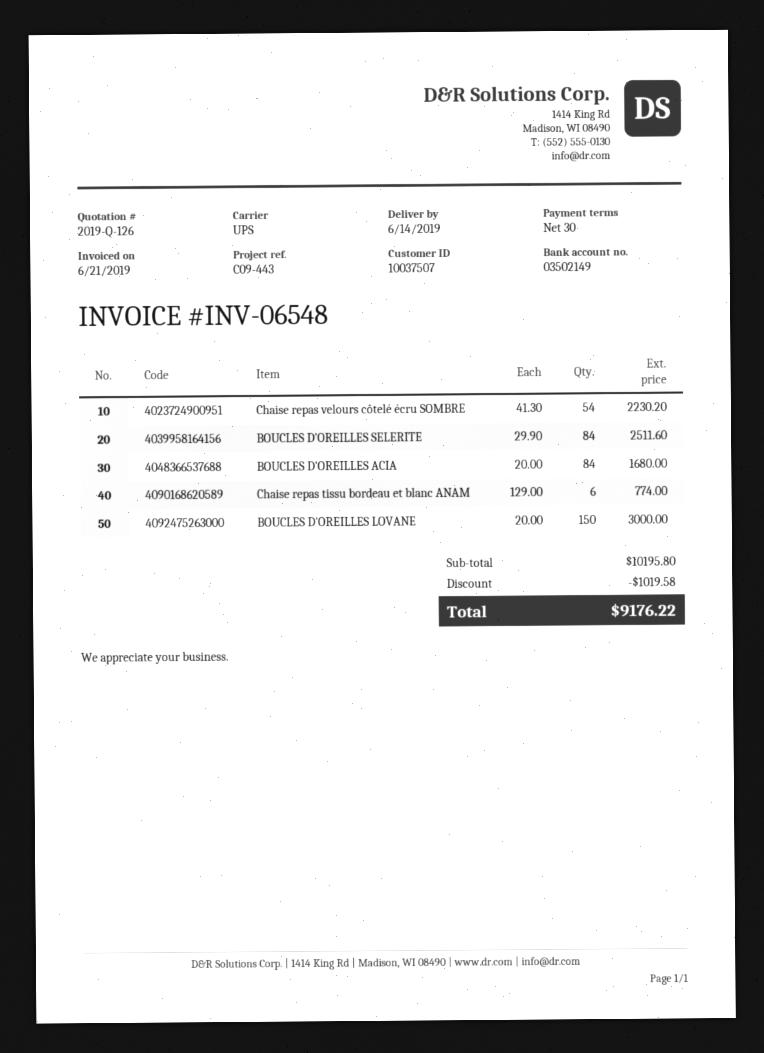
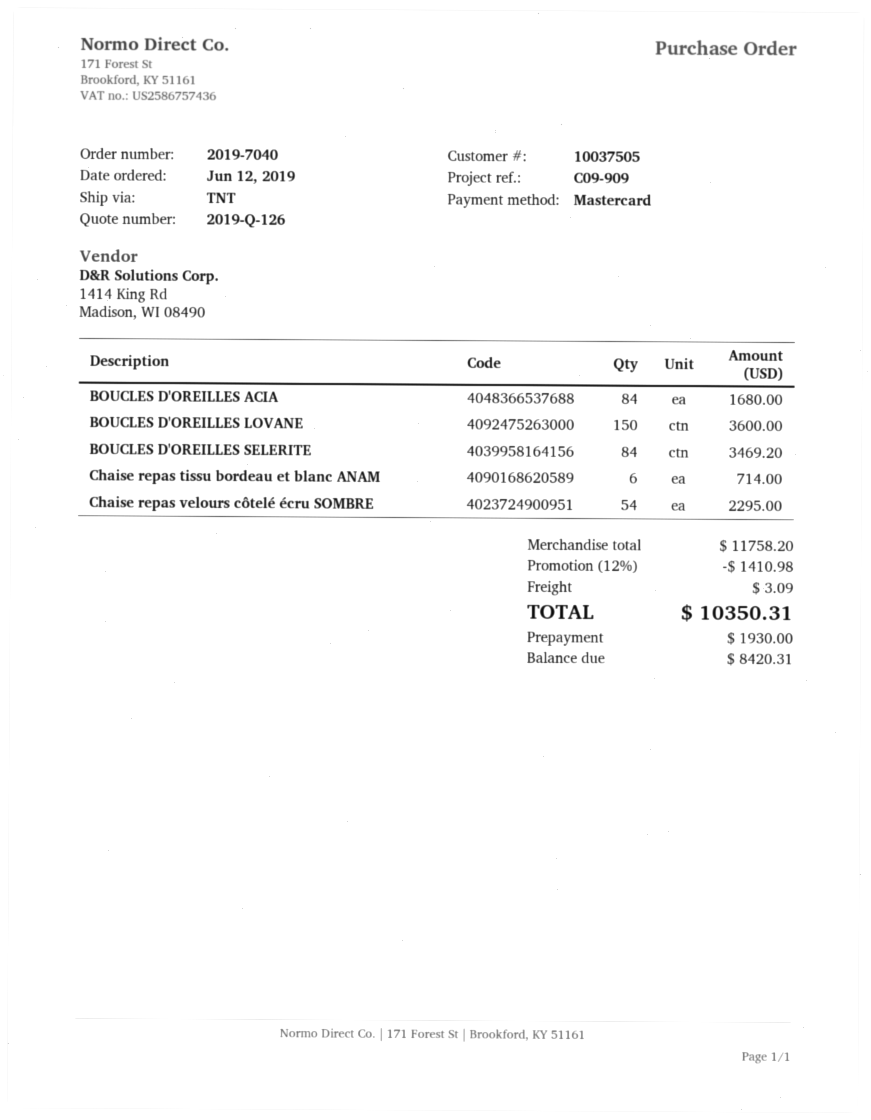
customer number: 10037507 -> 10037505
reference: C09-443 -> C09-909
shipping method: UPS -> TNT
Chaise repas velours côtelé écru SOMBRE: 54 for 2230.20 -> 54 for 2295.00
BOUCLES D'OREILLES SELERITE: 84 for 2511.60 -> 84 for 3469.20
Chaise repas tissu bordeau et blanc ANAM: 6 for 774.00 -> 6 for 714.00
BOUCLES D'OREILLES LOVANE: 150 for 3000.00 -> 150 for 3600.00
subtotal: 10195.80 -> 11758.20
discount: 1019.58 -> 1410.98
shipping: none -> 3.09
total: 9176.22 -> 10350.31

